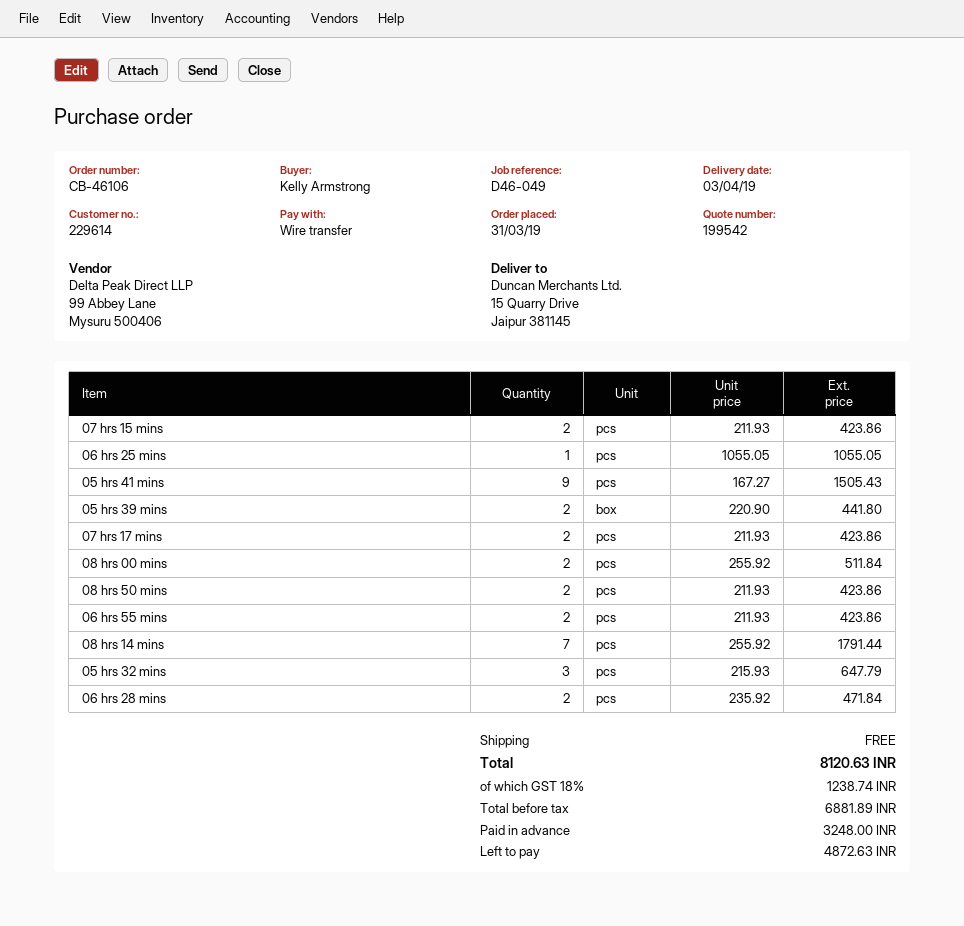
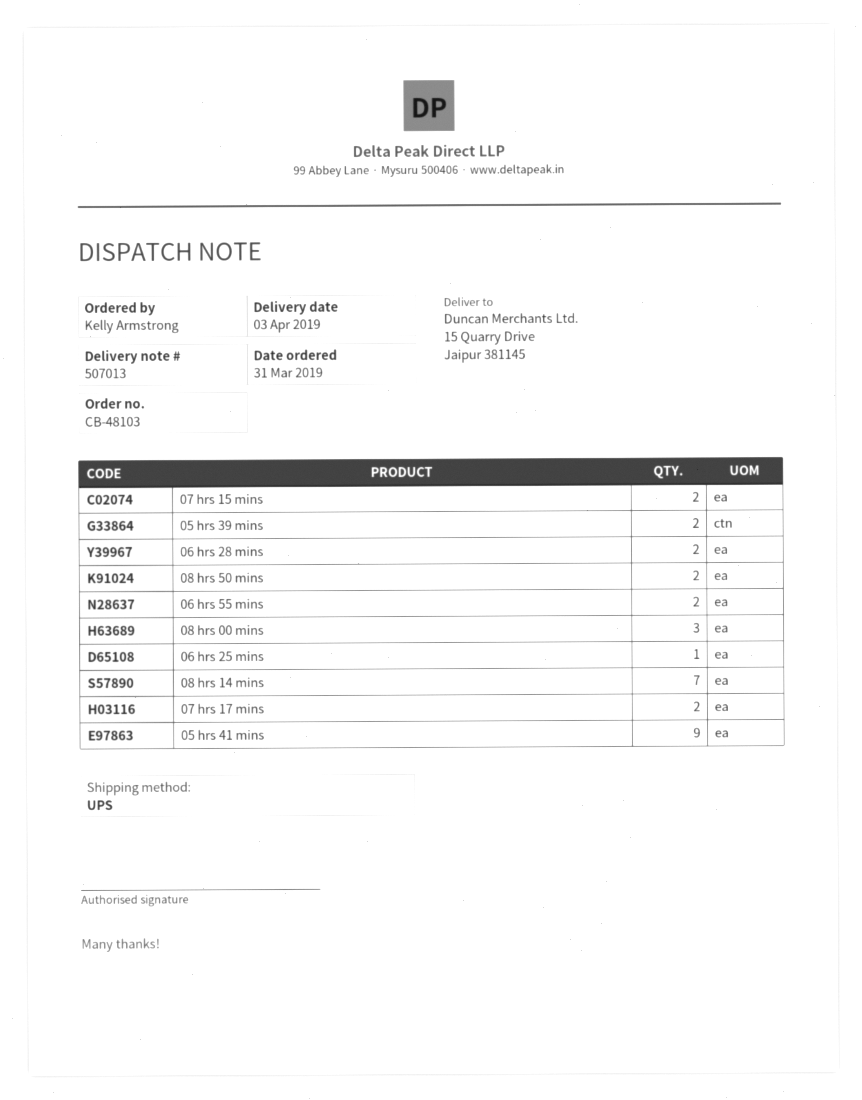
order number: CB-46106 -> CB-48103
08 hrs 00 mins: 2 -> 3
05 hrs 32 mins: 3 -> none

